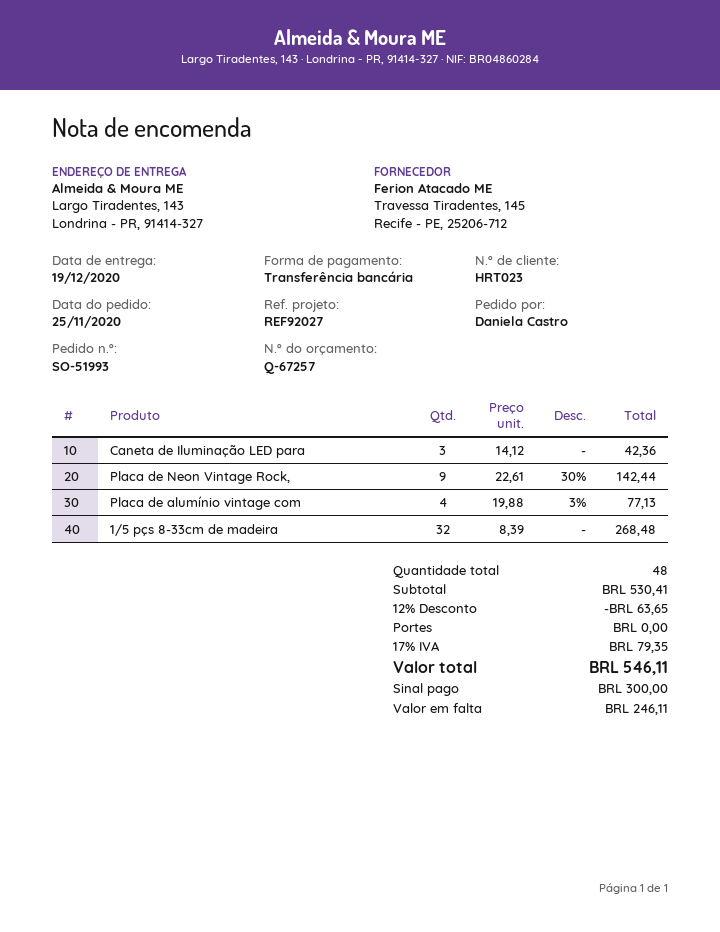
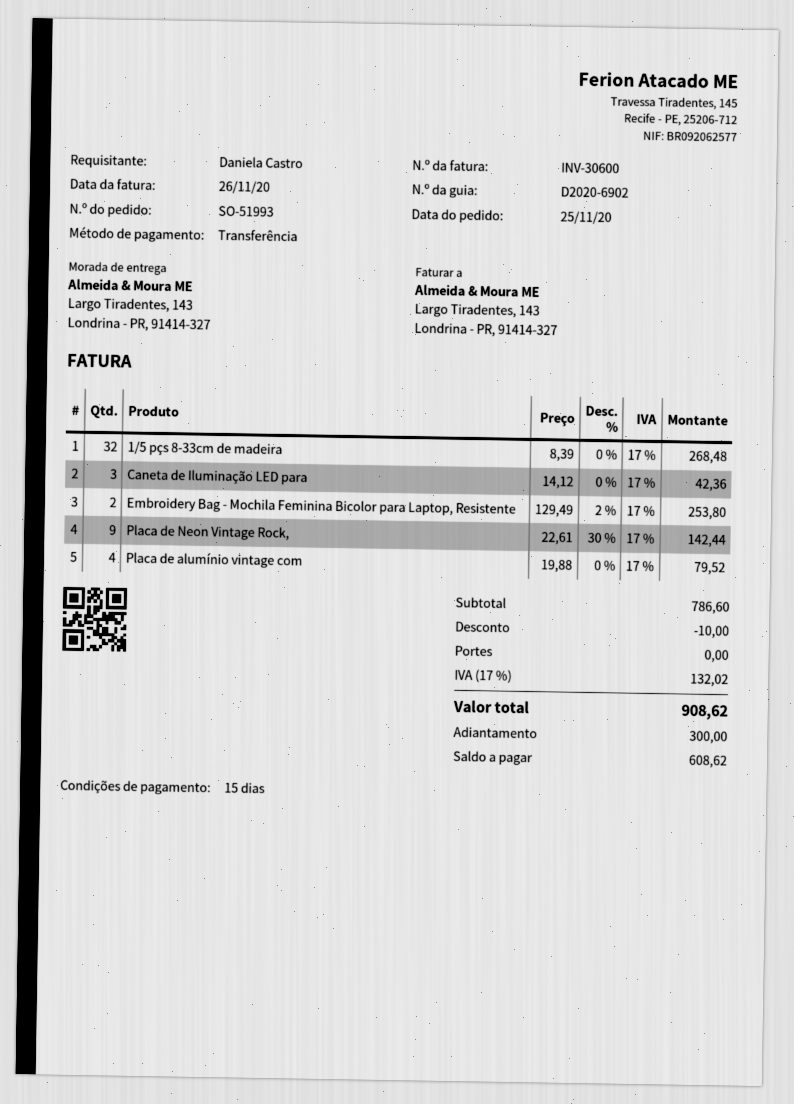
Placa de alumínio vintage com: 4 x 19.88 - 3% = 77.13 -> 4 x 19.88 = 79.52
Embroidery Bag - Mochila Feminina Bicolor para Laptop, Resistente: none -> 2 x 129.49 - 2% = 253.80
subtotal: 530.41 -> 786.60
discount: 63.65 -> 10.00
tax: 17% = 79.35 -> 17% = 132.02
total: 546.11 -> 908.62
balance: 246.11 -> 608.62

